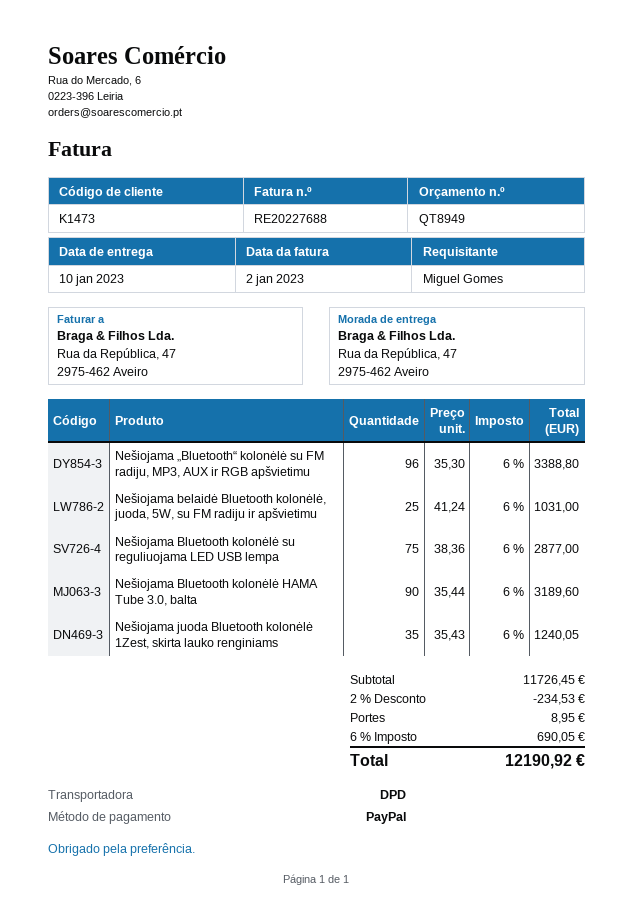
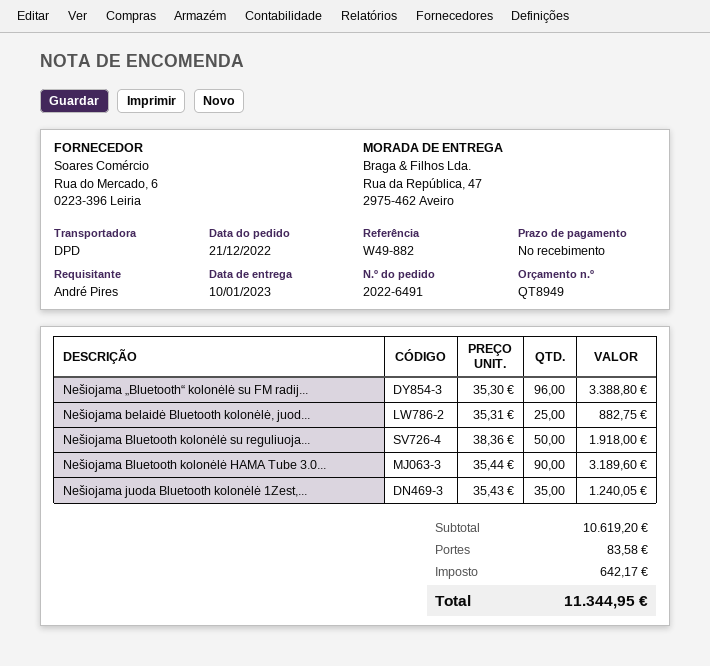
ordered by: Miguel Gomes -> André Pires
Nešiojama belaidė Bluetooth kolonėlė, juoda, 5W, su FM radiju ir apšvietimu: 25 x 41.24 = 1031.00 -> 25 x 35.31 = 882.75
Nešiojama Bluetooth kolonėlė su reguliuojama LED USB lempa: 75 x 38.36 = 2877.00 -> 50 x 38.36 = 1918.00
subtotal: 11726.45 -> 10619.20
discount: 2% = 234.53 -> none
shipping: 8.95 -> 83.58
tax: 690.05 -> 642.17
total: 12190.92 -> 11344.95

